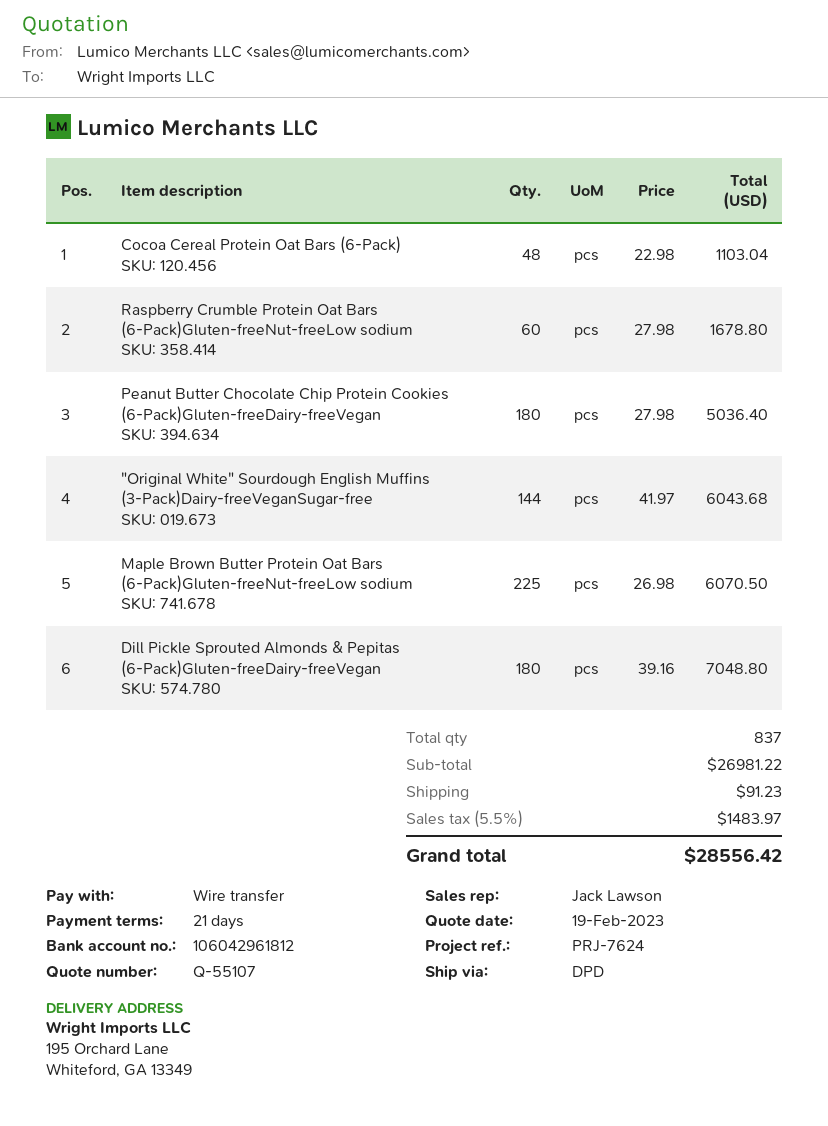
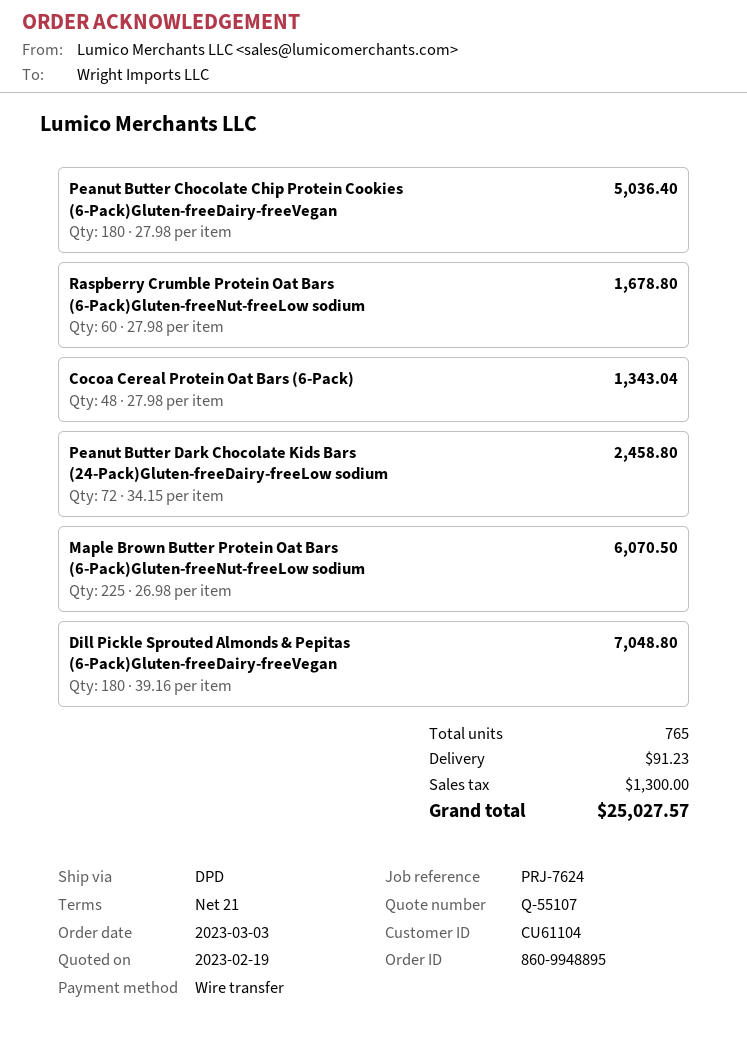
Cocoa Cereal Protein Oat Bars (6-Pack): 48 x 22.98 = 1103.04 -> 48 x 27.98 = 1343.04
"Original White" Sourdough English Muffins (3-Pack)Dairy-freeVeganSugar-free: 144 x 41.97 = 6043.68 -> none
Peanut Butter Dark Chocolate Kids Bars (24-Pack)Gluten-freeDairy-freeLow sodium: none -> 72 x 34.15 = 2458.80
total quantity: 837 -> 765
tax: 1483.97 -> 1300.00
total: 28556.42 -> 25027.57

